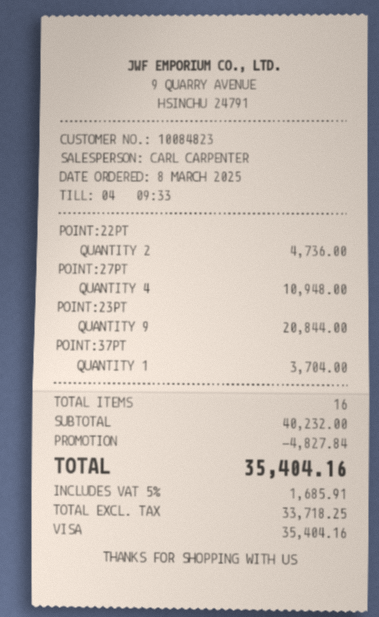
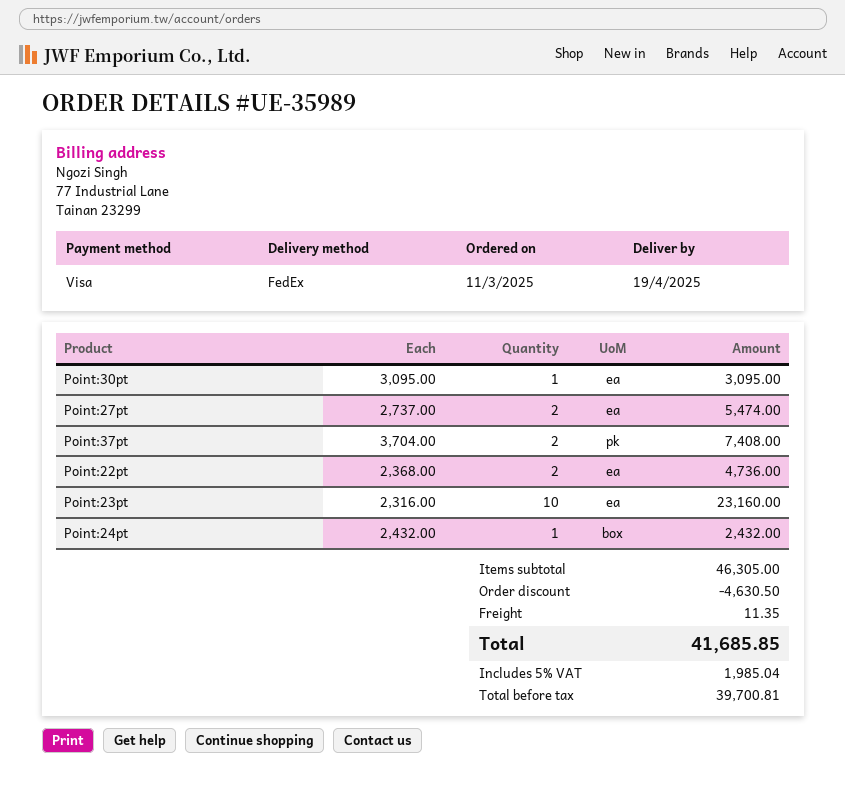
order date: 2025-03-08 -> 2025-03-11
POINT:27PT: 4 for 10948.00 -> 2 for 5474.00
POINT:23PT: 9 for 20844.00 -> 10 for 23160.00
POINT:37PT: 1 for 3704.00 -> 2 for 7408.00
Point:30pt: none -> 1 for 3095.00
Point:24pt: none -> 1 for 2432.00
subtotal: 40232.00 -> 46305.00
discount: 4827.84 -> 4630.50
shipping: none -> 11.35
net: 33718.25 -> 39700.81
tax: 5% = 1685.91 -> 5% = 1985.04
total: 35404.16 -> 41685.85

